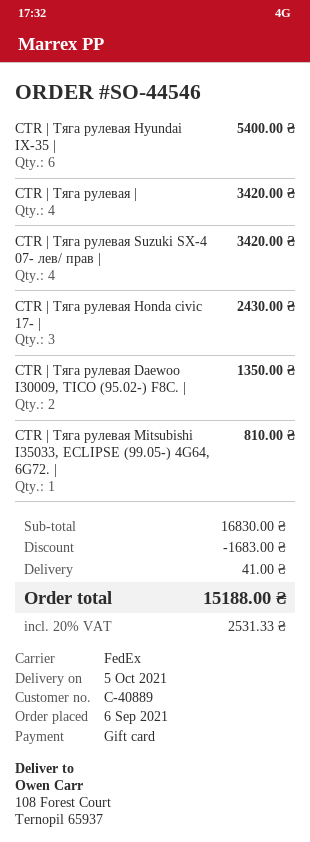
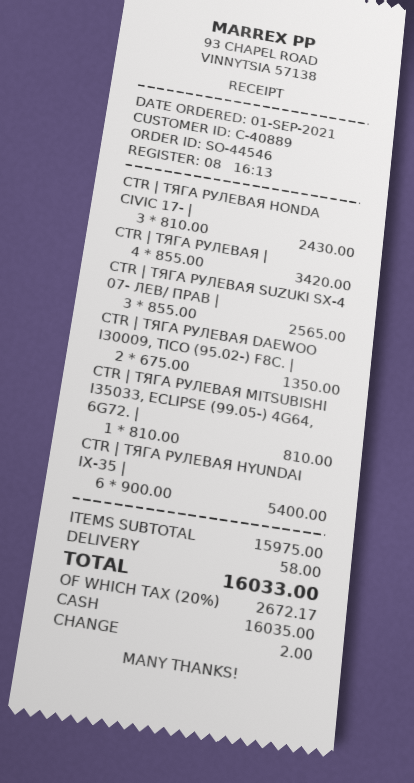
order date: 2021-09-06 -> 2021-09-01
payment method: gift card -> cash
CTR | Тяга рулевая Suzuki SX-4 07- лев/ прав |: 4 for 3420.00 -> 3 for 2565.00
subtotal: 16830.00 -> 15975.00
discount: 1683.00 -> none
shipping: 41.00 -> 58.00
tax: 20% = 2531.33 -> 20% = 2672.17
total: 15188.00 -> 16033.00

